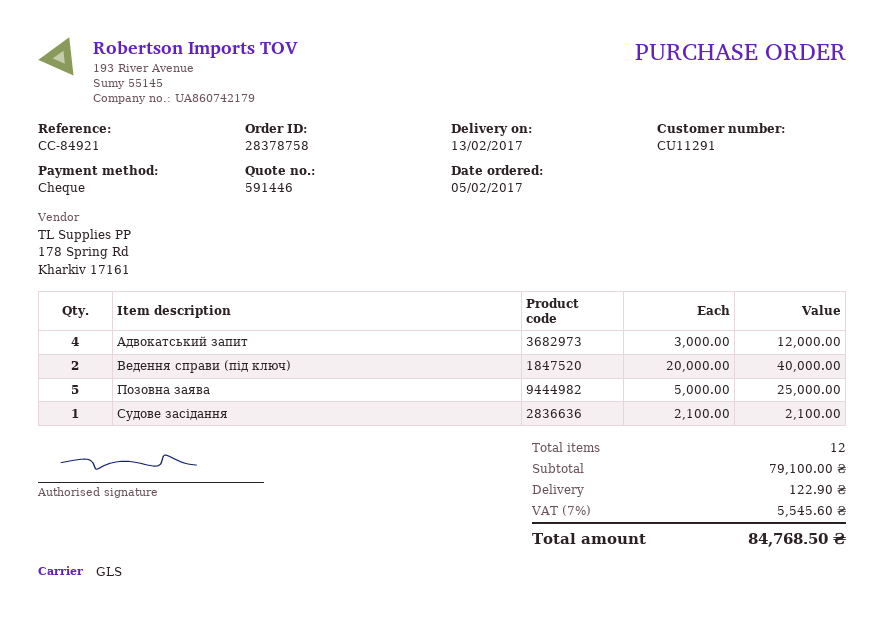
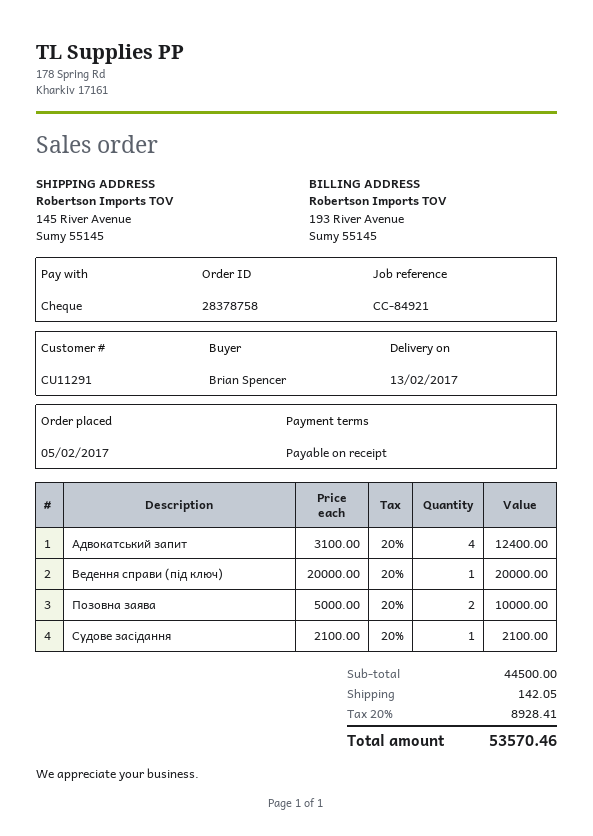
Адвокатський запит: 4 x 3000.00 = 12000.00 -> 4 x 3100.00 = 12400.00
Ведення справи (під ключ): 2 x 20000.00 = 40000.00 -> 1 x 20000.00 = 20000.00
Позовна заява: 5 x 5000.00 = 25000.00 -> 2 x 5000.00 = 10000.00
subtotal: 79100.00 -> 44500.00
shipping: 122.90 -> 142.05
tax: 7% = 5545.60 -> 20% = 8928.41
total: 84768.50 -> 53570.46

